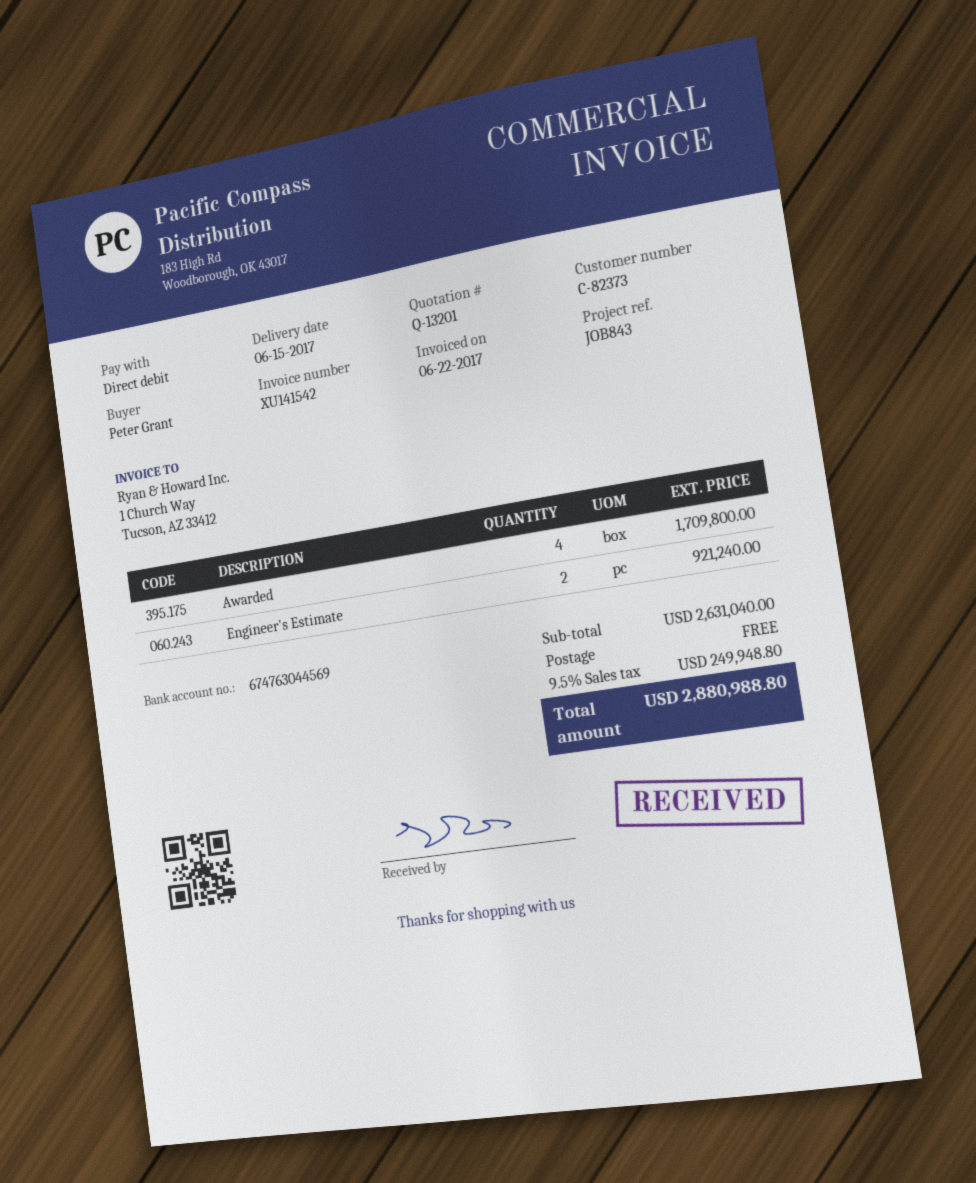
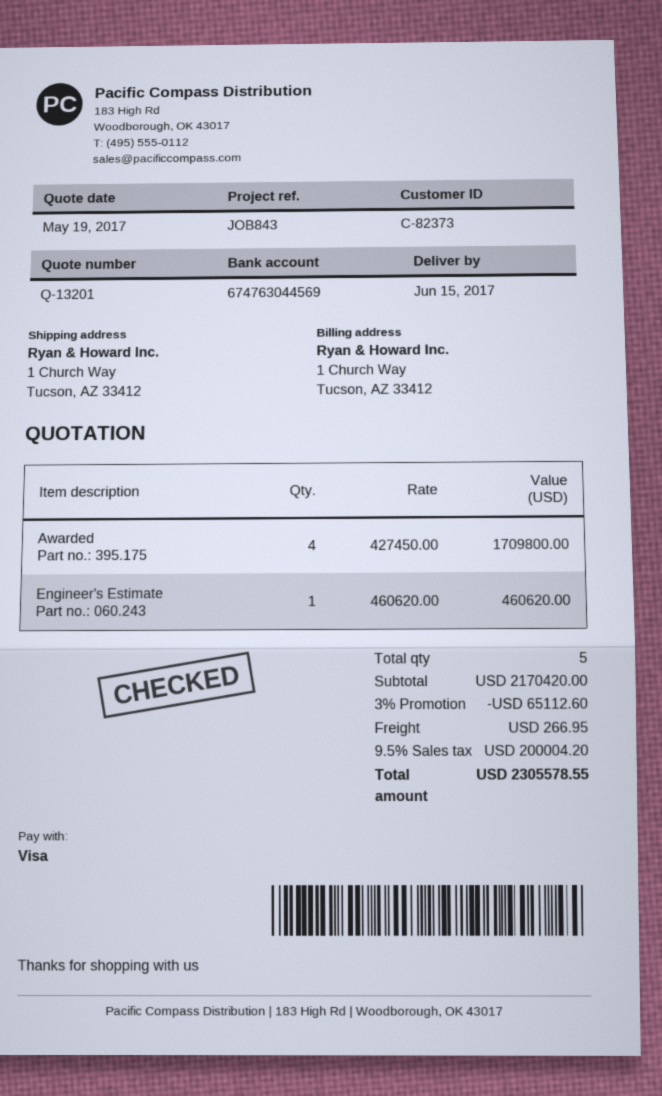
payment method: direct debit -> Visa
Engineer's Estimate: 2 for 921240.00 -> 1 for 460620.00
subtotal: 2631040.00 -> 2170420.00
discount: none -> 3% = 65112.60
shipping: 0.00 -> 266.95
tax: 9.5% = 249948.80 -> 9.5% = 200004.20
total: 2880988.80 -> 2305578.55

